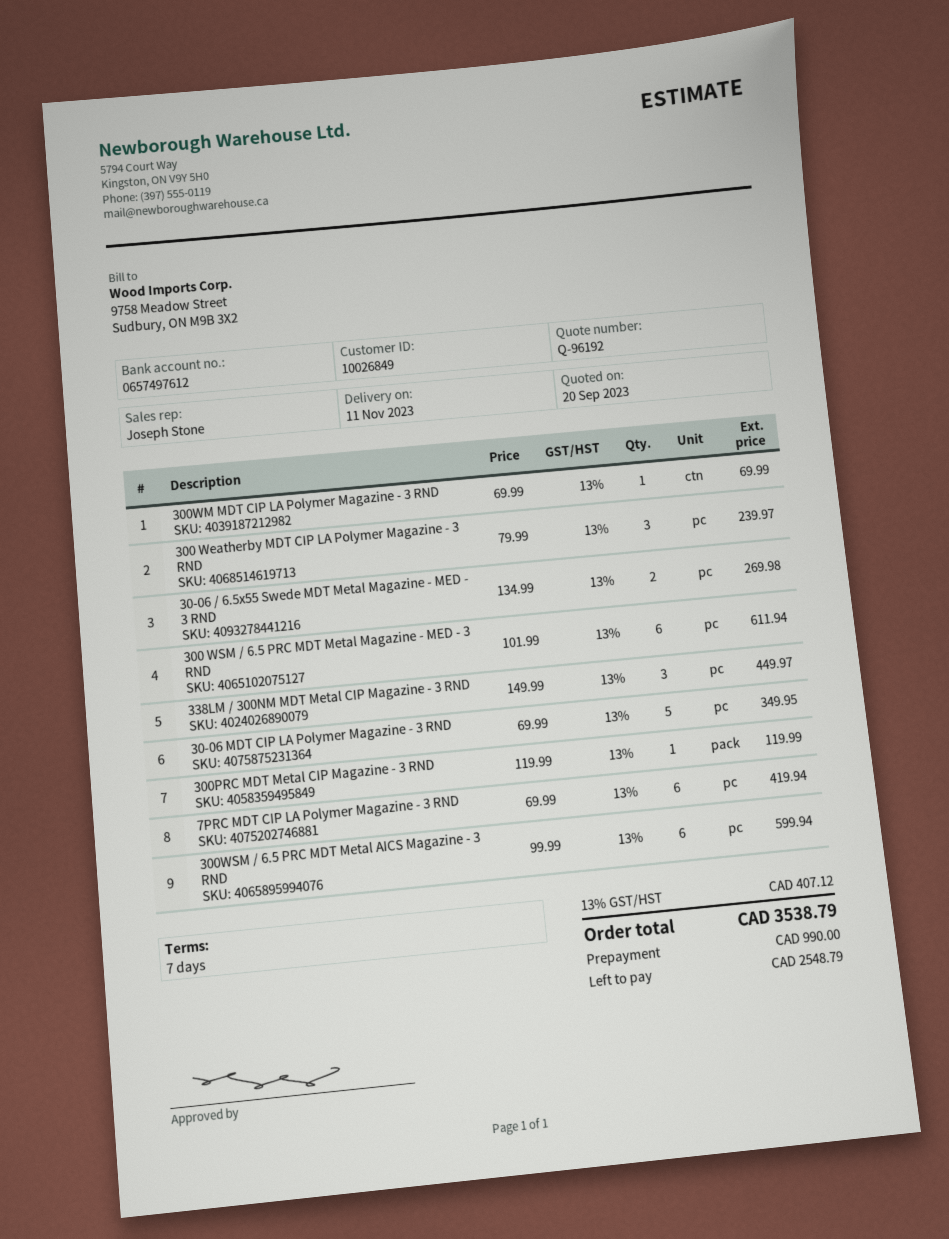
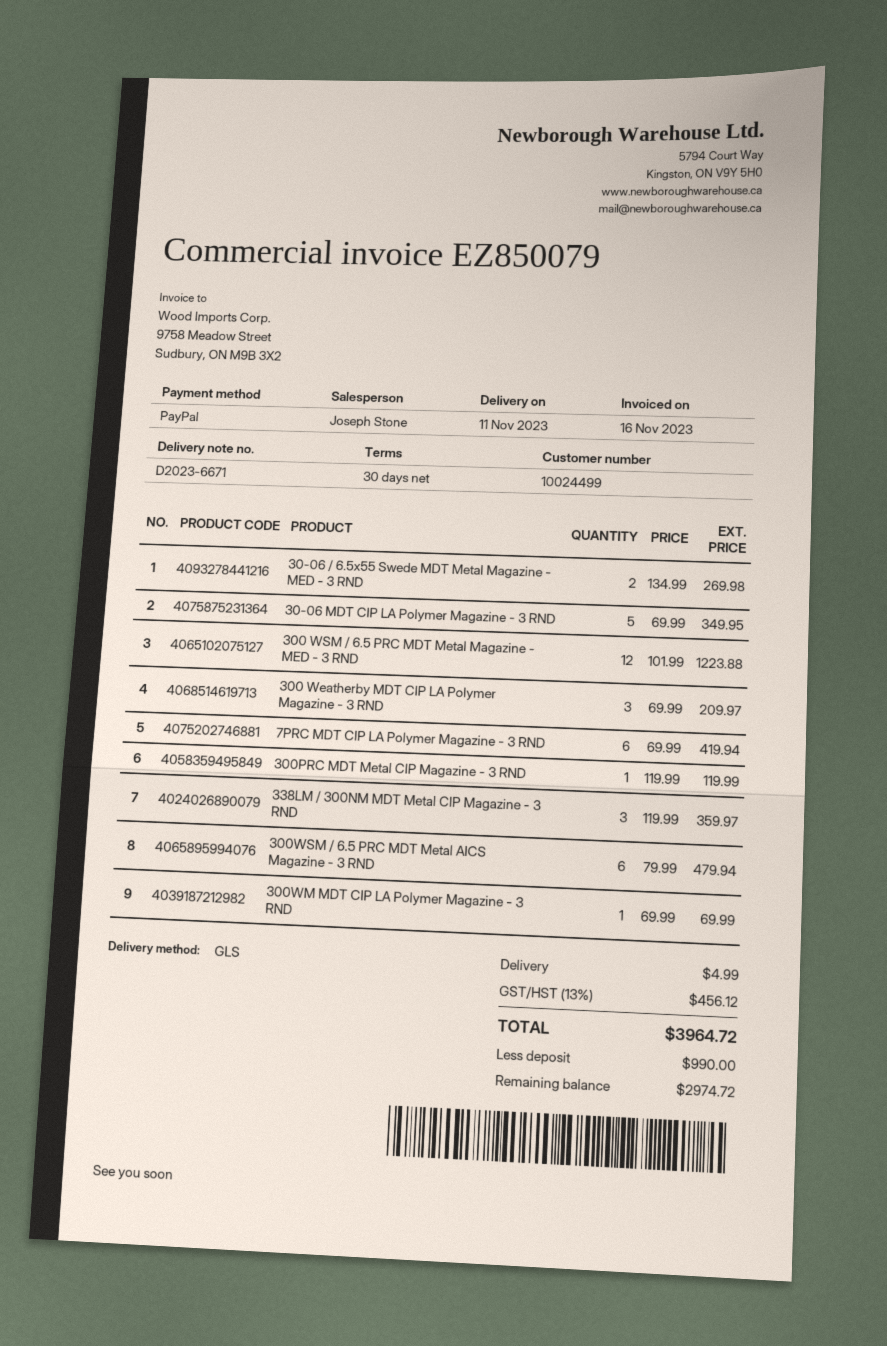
payment terms: 7 days -> 30 days
customer number: 10026849 -> 10024499
300 Weatherby MDT CIP LA Polymer Magazine - 3 RND: 3 x 79.99 = 239.97 -> 3 x 69.99 = 209.97
300 WSM / 6.5 PRC MDT Metal Magazine - MED - 3 RND: 6 x 101.99 = 611.94 -> 12 x 101.99 = 1223.88
338LM / 300NM MDT Metal CIP Magazine - 3 RND: 3 x 149.99 = 449.97 -> 3 x 119.99 = 359.97
300WSM / 6.5 PRC MDT Metal AICS Magazine - 3 RND: 6 x 99.99 = 599.94 -> 6 x 79.99 = 479.94
shipping: none -> 4.99
tax: 13% = 407.12 -> 13% = 456.12
total: 3538.79 -> 3964.72
balance: 2548.79 -> 2974.72

